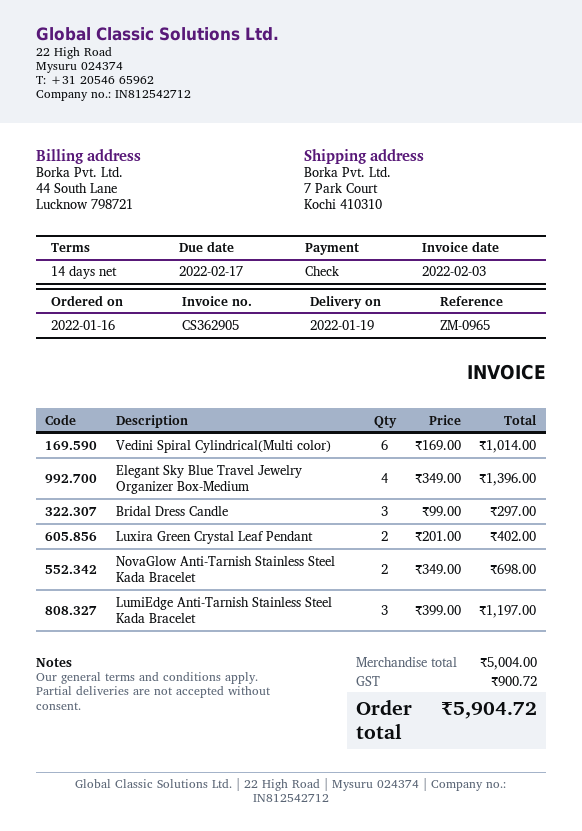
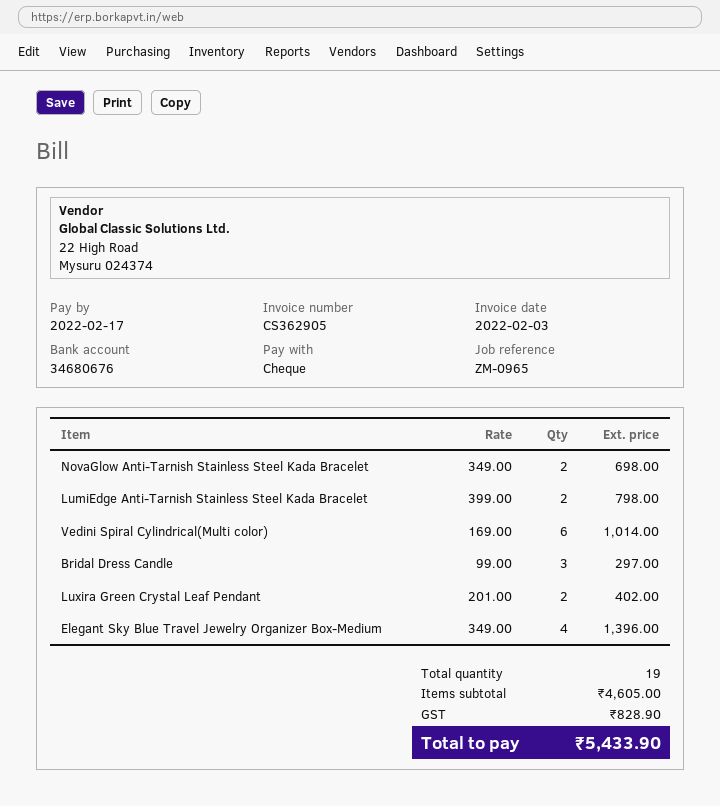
LumiEdge Anti-Tarnish Stainless Steel Kada Bracelet: 3 x 399.00 = 1197.00 -> 2 x 399.00 = 798.00
subtotal: 5004.00 -> 4605.00
tax: 900.72 -> 828.90
total: 5904.72 -> 5433.90

